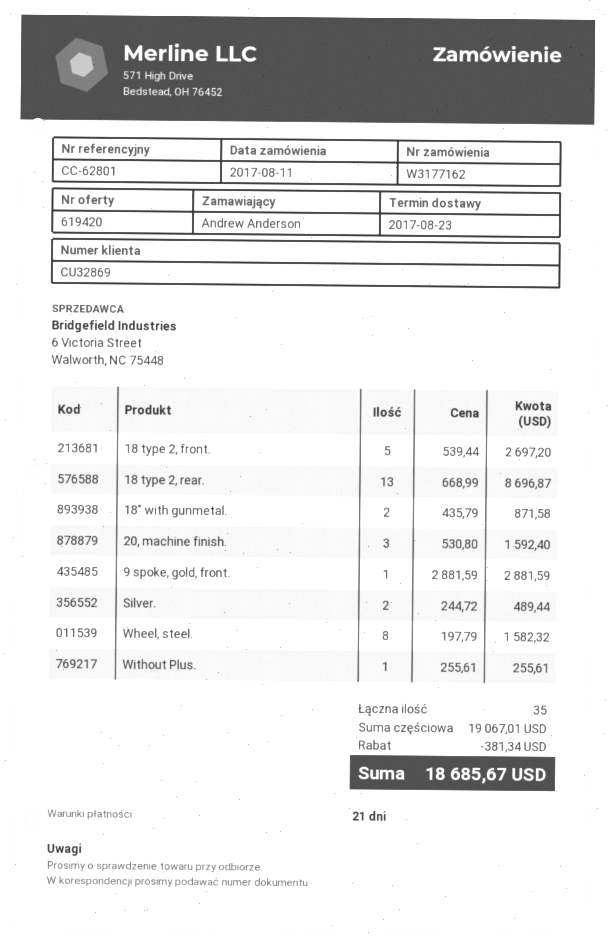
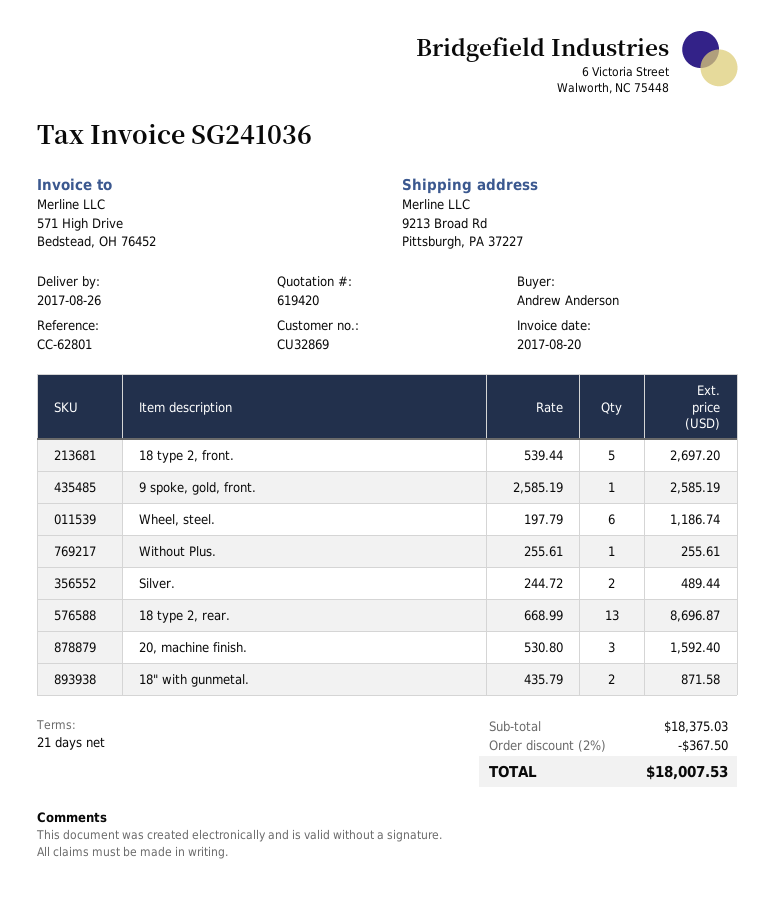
delivery date: 2017-08-23 -> 2017-08-26
9 spoke, gold, front.: 1 x 2881.59 = 2881.59 -> 1 x 2585.19 = 2585.19
Wheel, steel.: 8 x 197.79 = 1582.32 -> 6 x 197.79 = 1186.74
subtotal: 19067.01 -> 18375.03
discount: 381.34 -> 367.50
total: 18685.67 -> 18007.53

